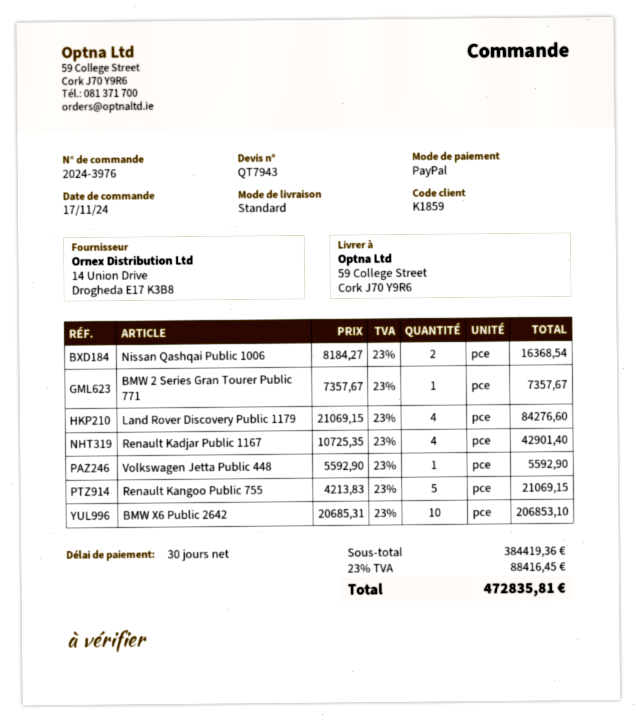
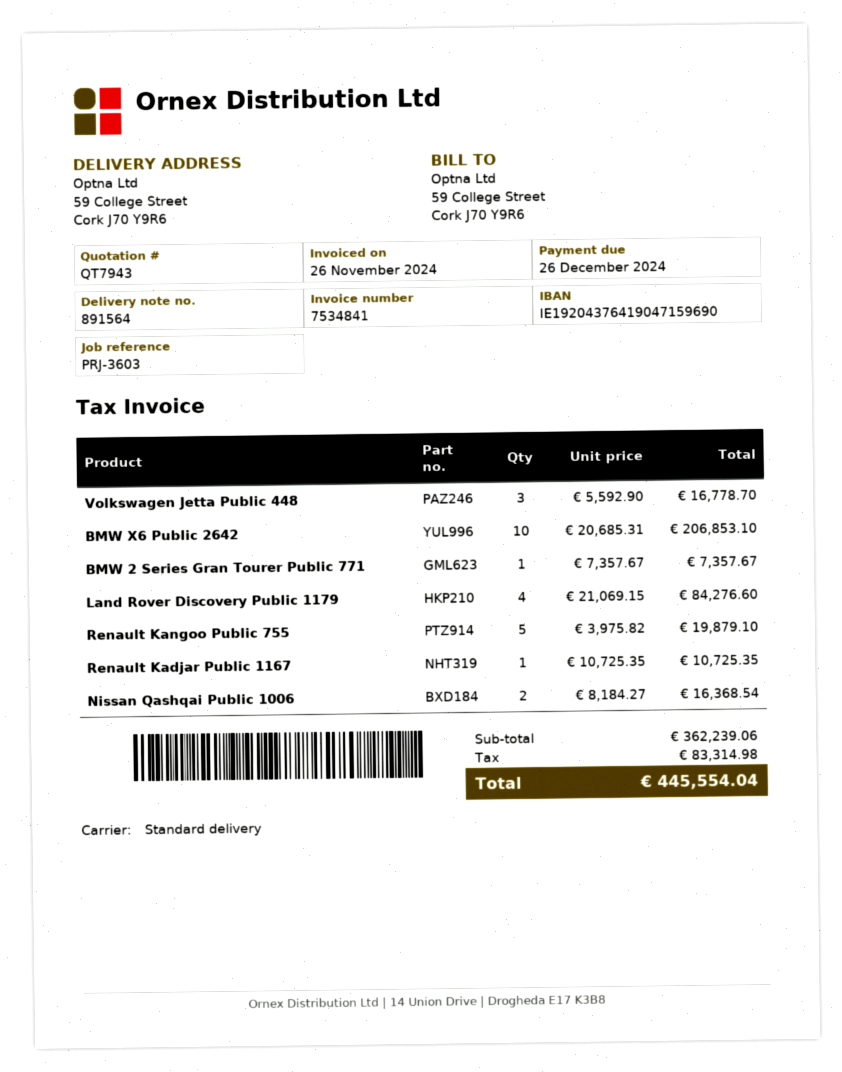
Renault Kadjar Public 1167: 4 x 10725.35 = 42901.40 -> 1 x 10725.35 = 10725.35
Volkswagen Jetta Public 448: 1 x 5592.90 = 5592.90 -> 3 x 5592.90 = 16778.70
Renault Kangoo Public 755: 5 x 4213.83 = 21069.15 -> 5 x 3975.82 = 19879.10
subtotal: 384419.36 -> 362239.06
tax: 88416.45 -> 83314.98
total: 472835.81 -> 445554.04

